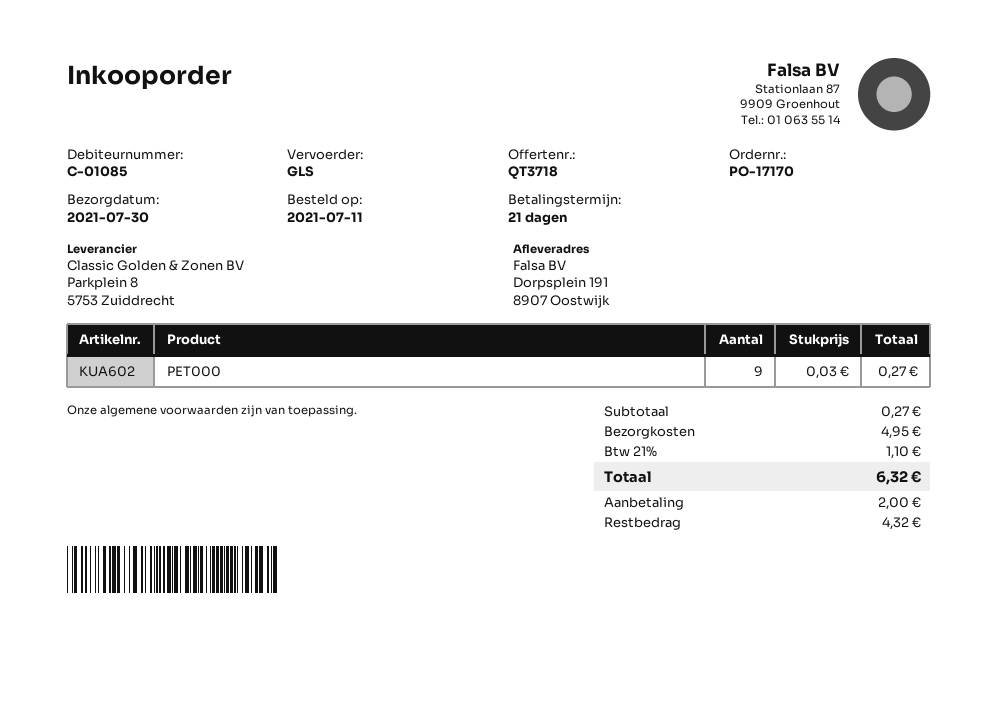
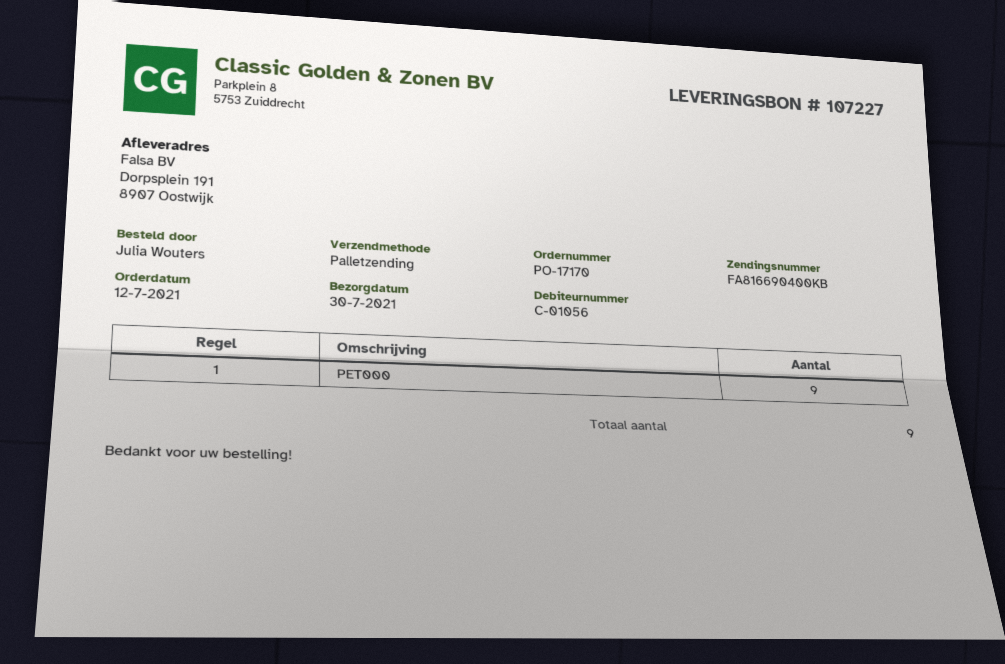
order date: 2021-07-11 -> 2021-07-12
customer number: C-01085 -> C-01056
shipping method: GLS -> pallet freight

